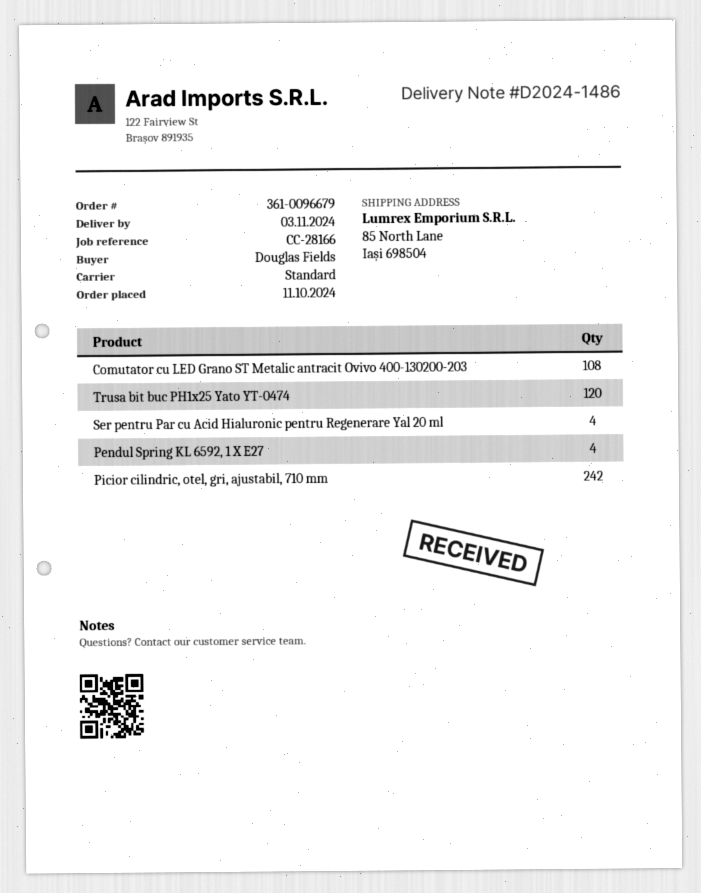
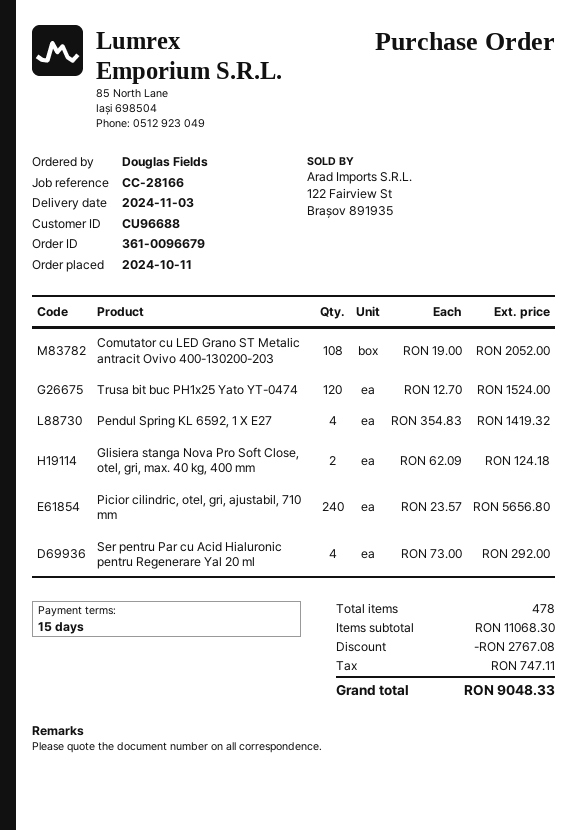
Picior cilindric, otel, gri, ajustabil, 710 mm: 242 -> 240
Glisiera stanga Nova Pro Soft Close, otel, gri, max. 40 kg, 400 mm: none -> 2

